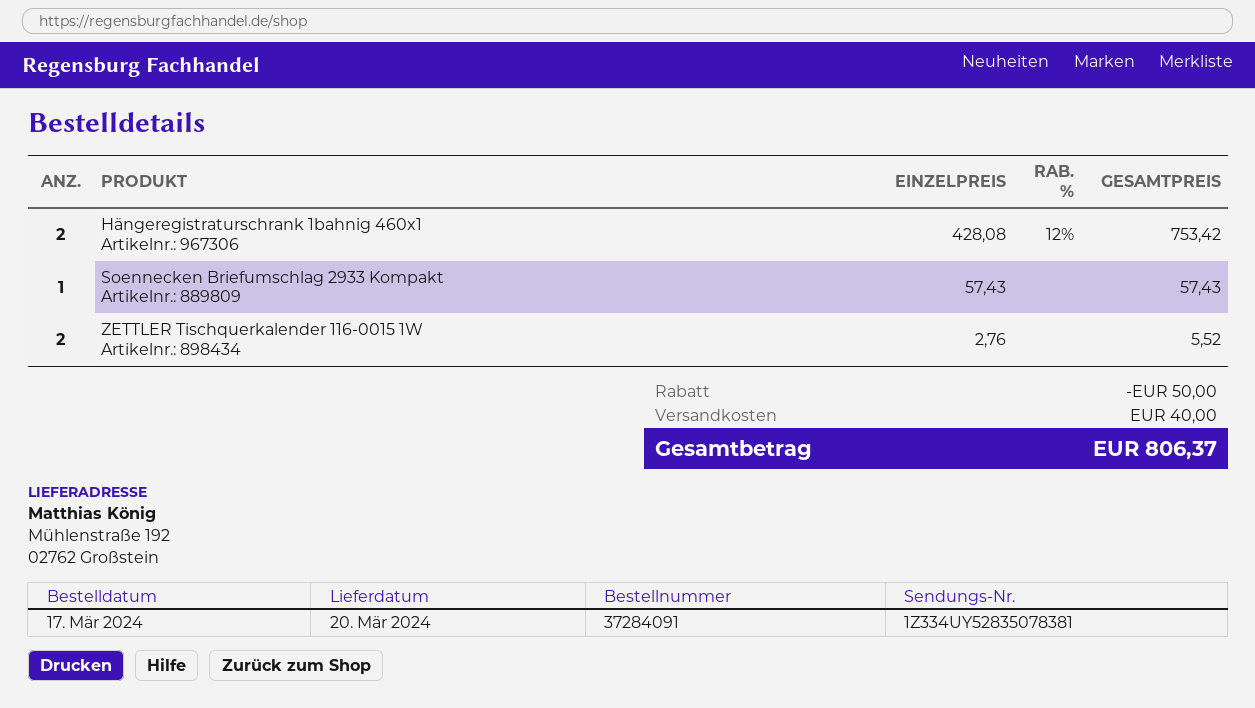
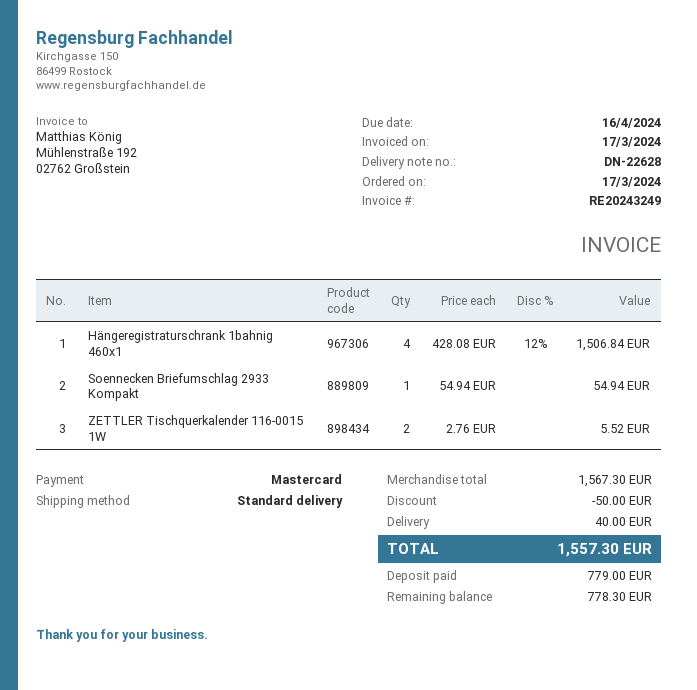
Hängeregistraturschrank 1bahnig 460x1: 2 x 428.08 - 12% = 753.42 -> 4 x 428.08 - 12% = 1506.84
Soennecken Briefumschlag 2933 Kompakt: 1 x 57.43 = 57.43 -> 1 x 54.94 = 54.94
total: 806.37 -> 1557.30

